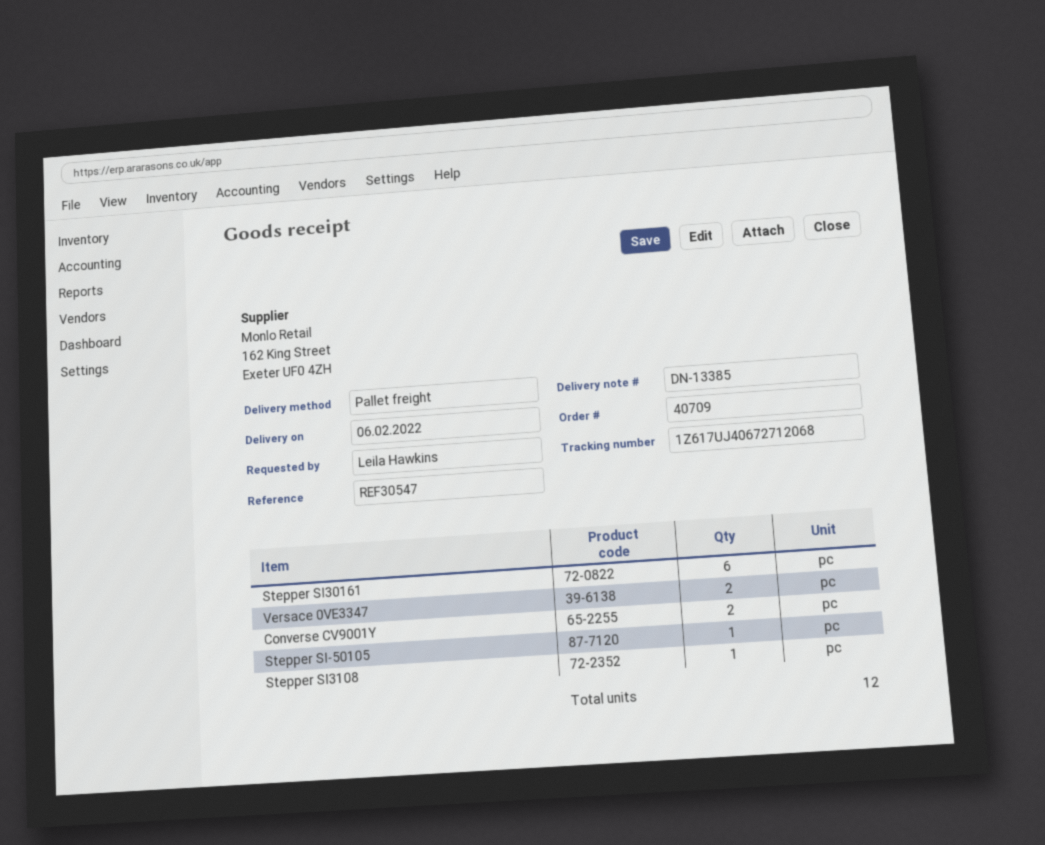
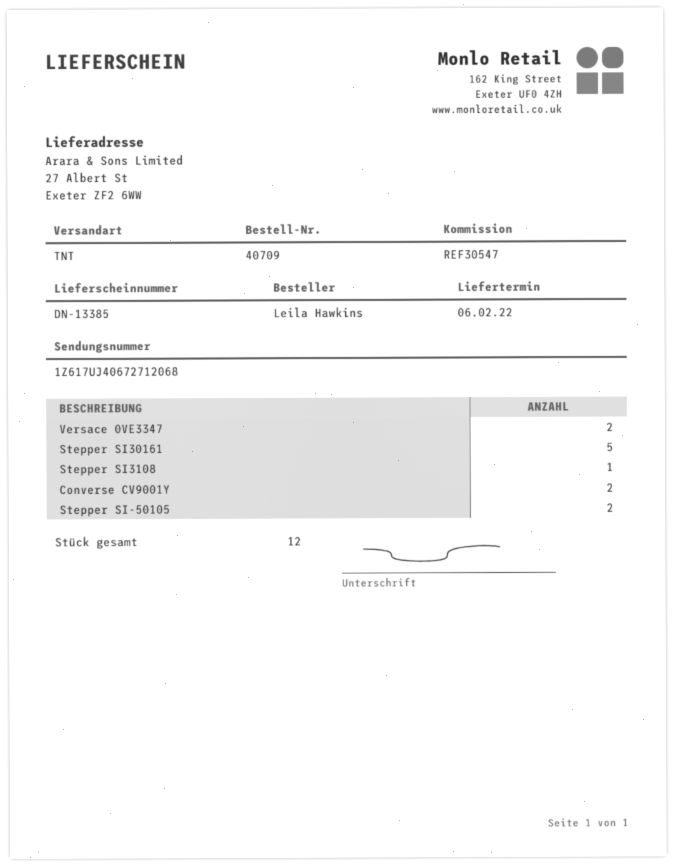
shipping method: pallet freight -> TNT
Stepper SI30161: 6 -> 5
Stepper SI-50105: 1 -> 2

